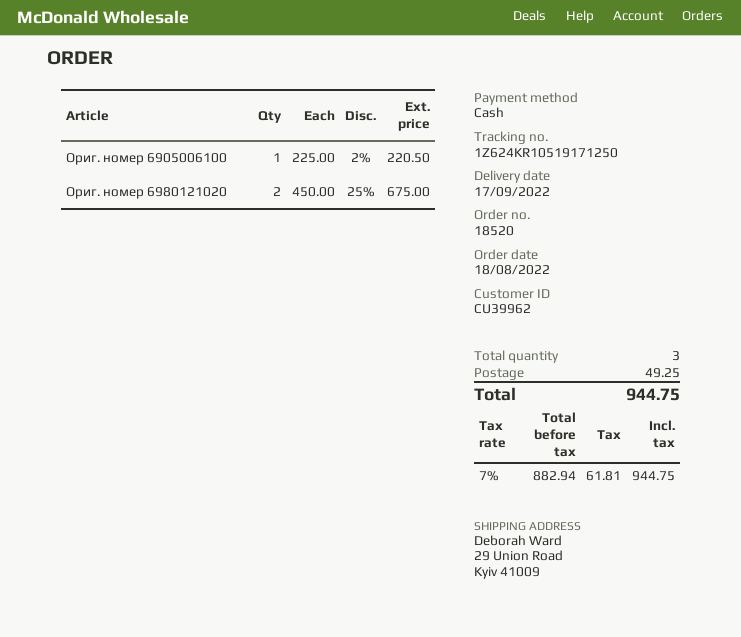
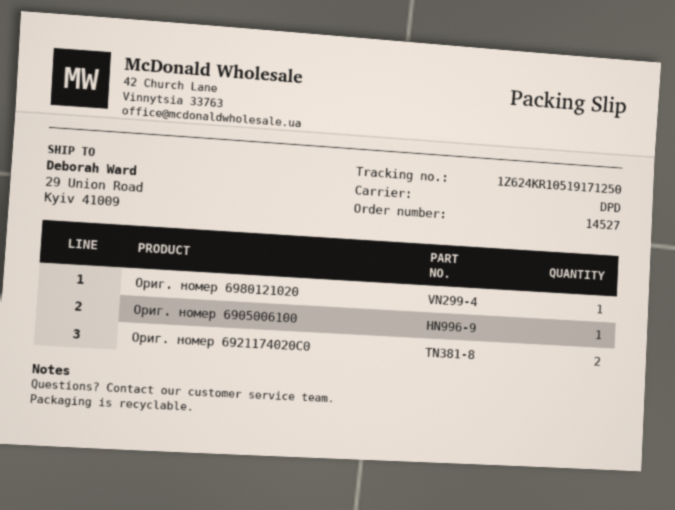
order number: 18520 -> 14527
Ориг. номер 6980121020: 2 -> 1
Ориг. номер 6921174020C0: none -> 2

